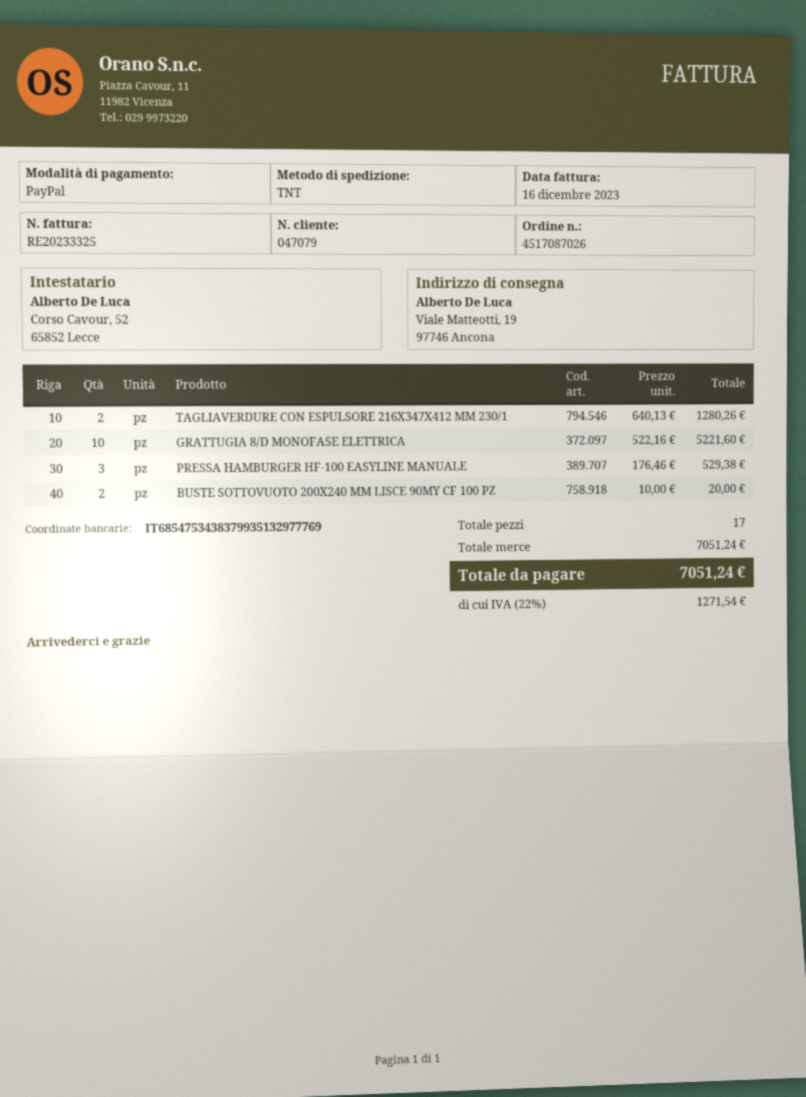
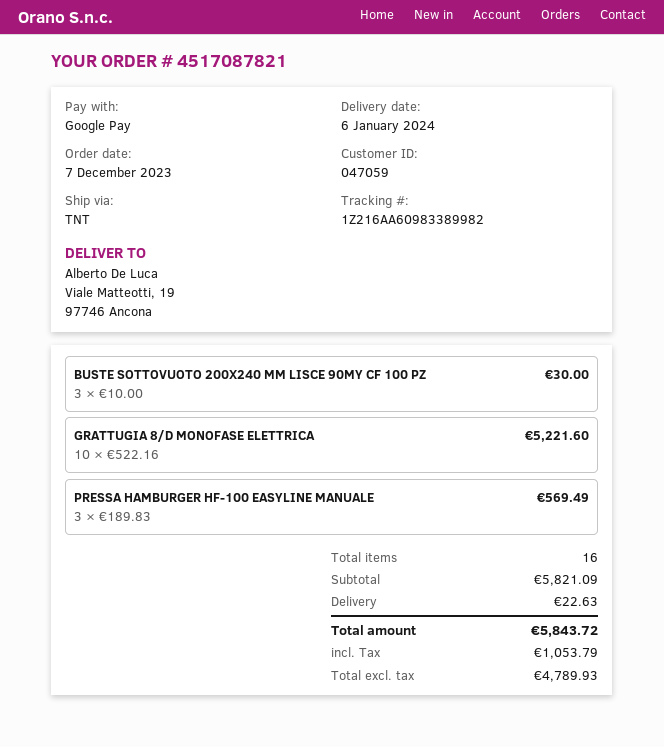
order number: 4517087026 -> 4517087821
customer number: 047079 -> 047059
payment method: PayPal -> Google Pay
TAGLIAVERDURE CON ESPULSORE 216X347X412 MM 230/1: 2 x 640.13 = 1280.26 -> none
PRESSA HAMBURGER HF-100 EASYLINE MANUALE: 3 x 176.46 = 529.38 -> 3 x 189.83 = 569.49
BUSTE SOTTOVUOTO 200X240 MM LISCE 90MY CF 100 PZ: 2 x 10.00 = 20.00 -> 3 x 10.00 = 30.00
total quantity: 17 -> 16
subtotal: 7051.24 -> 5821.09
shipping: none -> 22.63
tax: 1271.54 -> 1053.79
total: 7051.24 -> 5843.72

